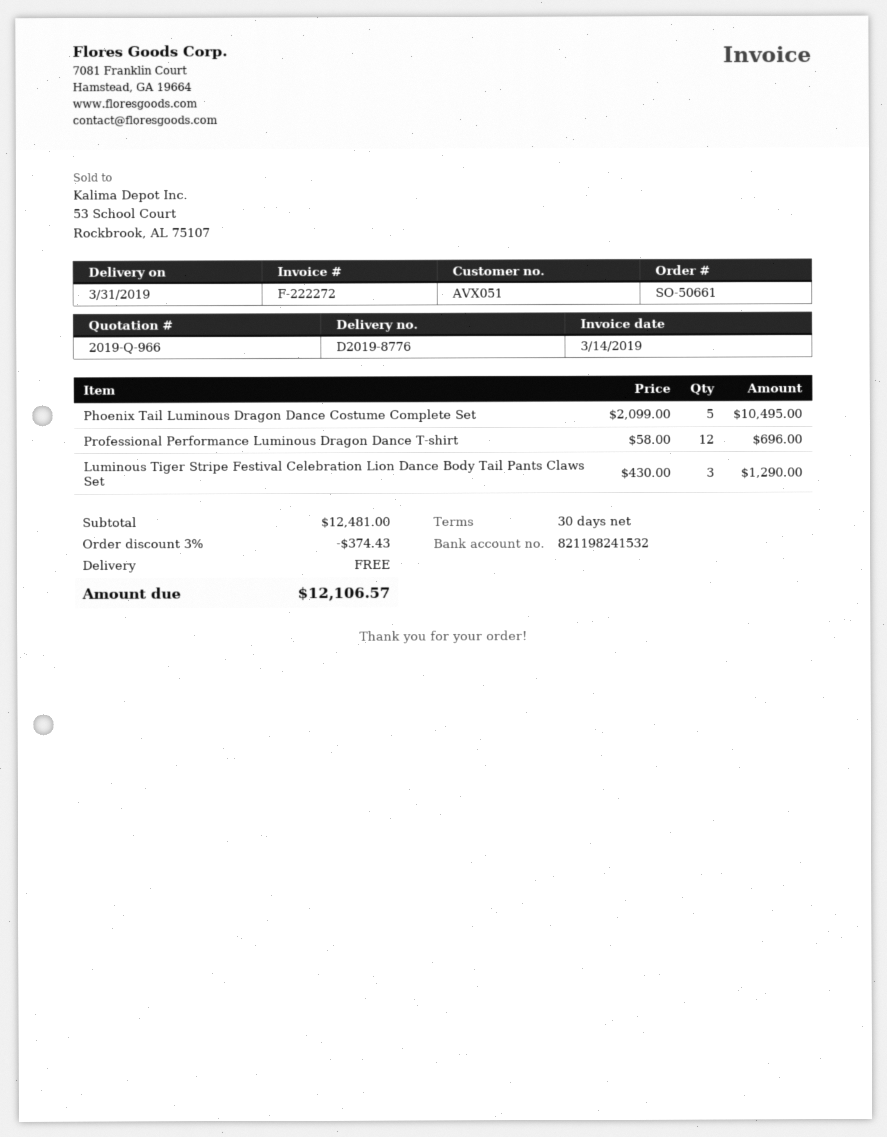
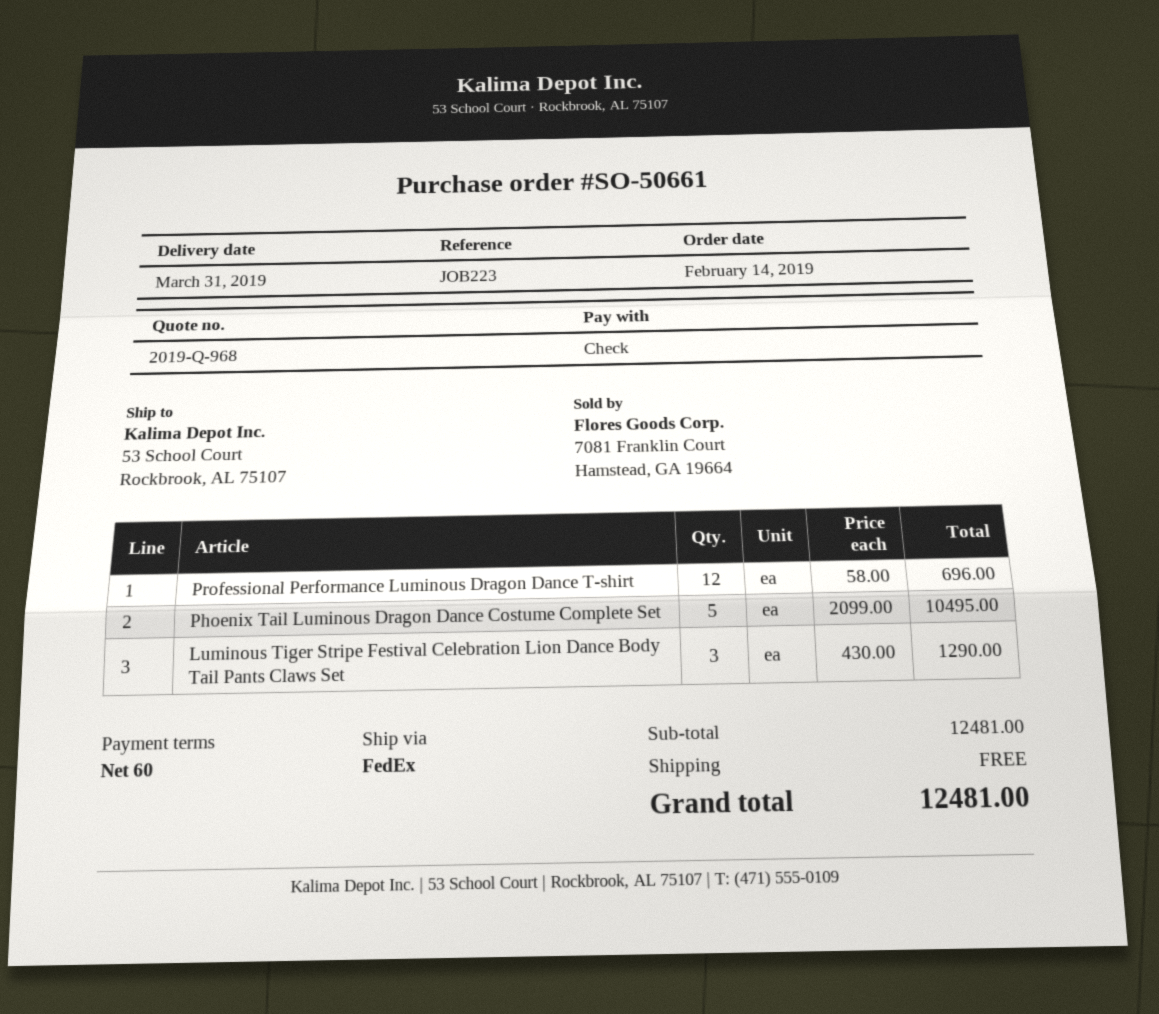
quote number: 2019-Q-966 -> 2019-Q-968
payment terms: 30 days -> 60 days
discount: 3% = 374.43 -> none
total: 12106.57 -> 12481.00

